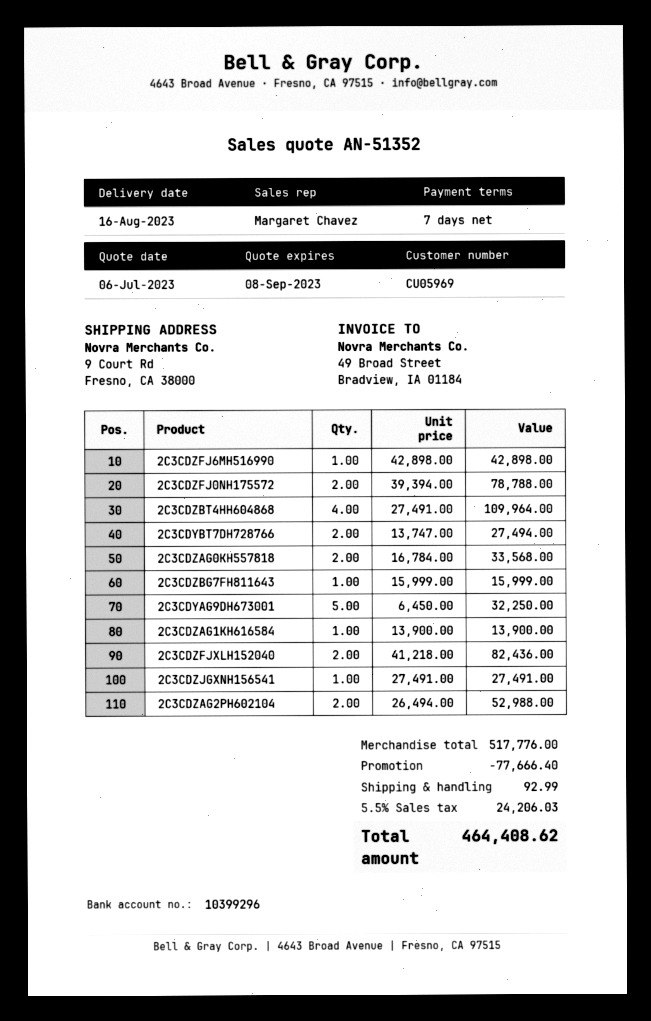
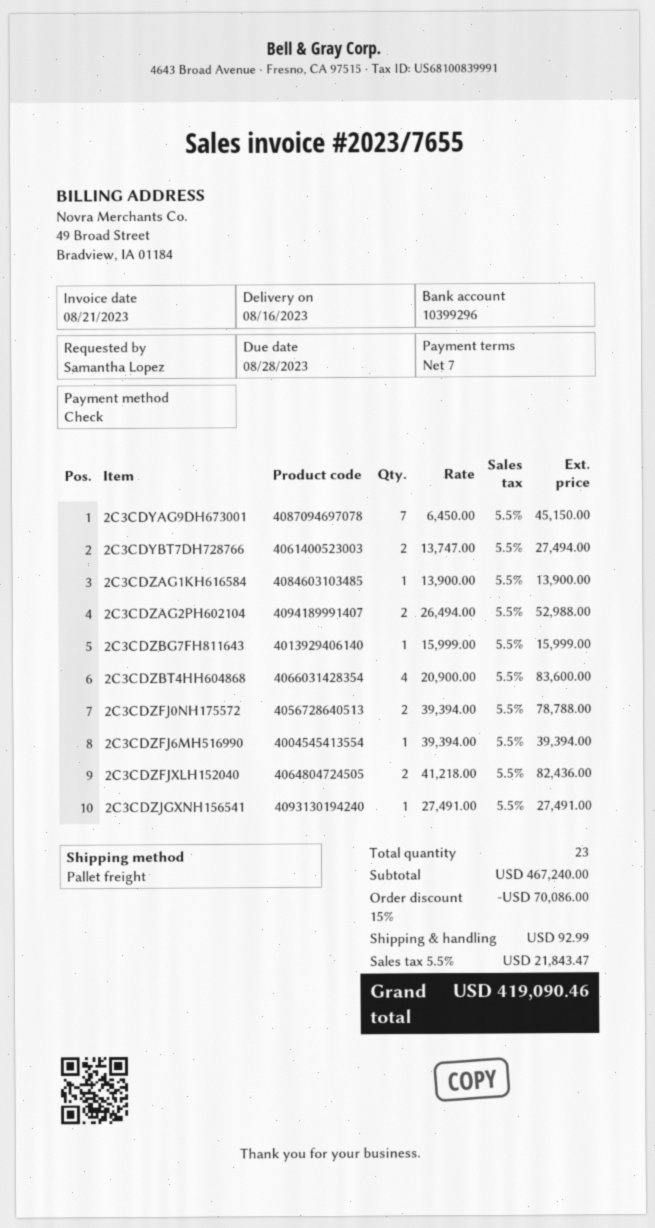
2C3CDZFJ6MH516990: 1 x 42898.00 = 42898.00 -> 1 x 39394.00 = 39394.00
2C3CDZBT4HH604868: 4 x 27491.00 = 109964.00 -> 4 x 20900.00 = 83600.00
2C3CDZAG0KH557818: 2 x 16784.00 = 33568.00 -> none
2C3CDYAG9DH673001: 5 x 6450.00 = 32250.00 -> 7 x 6450.00 = 45150.00
subtotal: 517776.00 -> 467240.00
discount: 77666.40 -> 70086.00
tax: 5.5% = 24206.03 -> 5.5% = 21843.47
total: 464408.62 -> 419090.46

